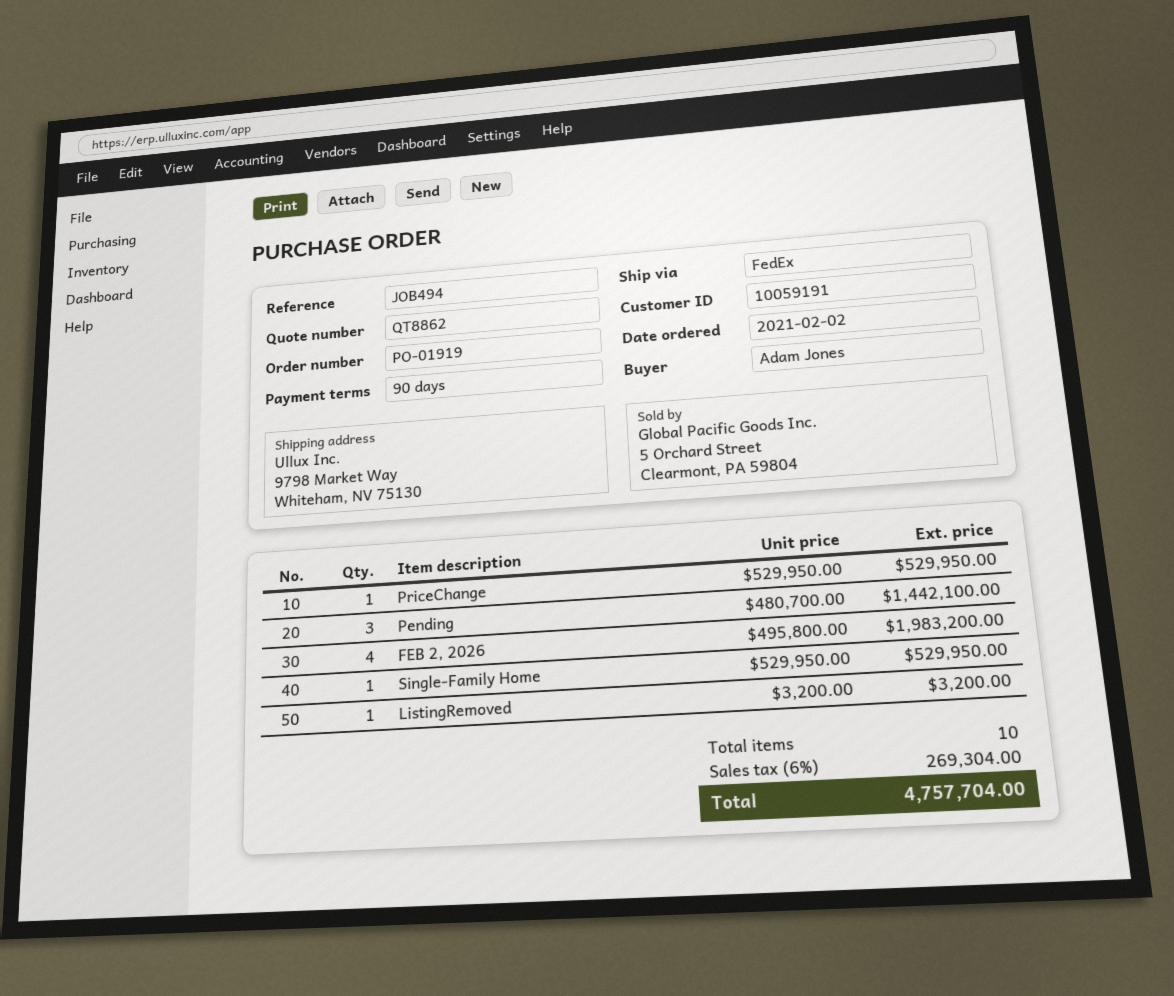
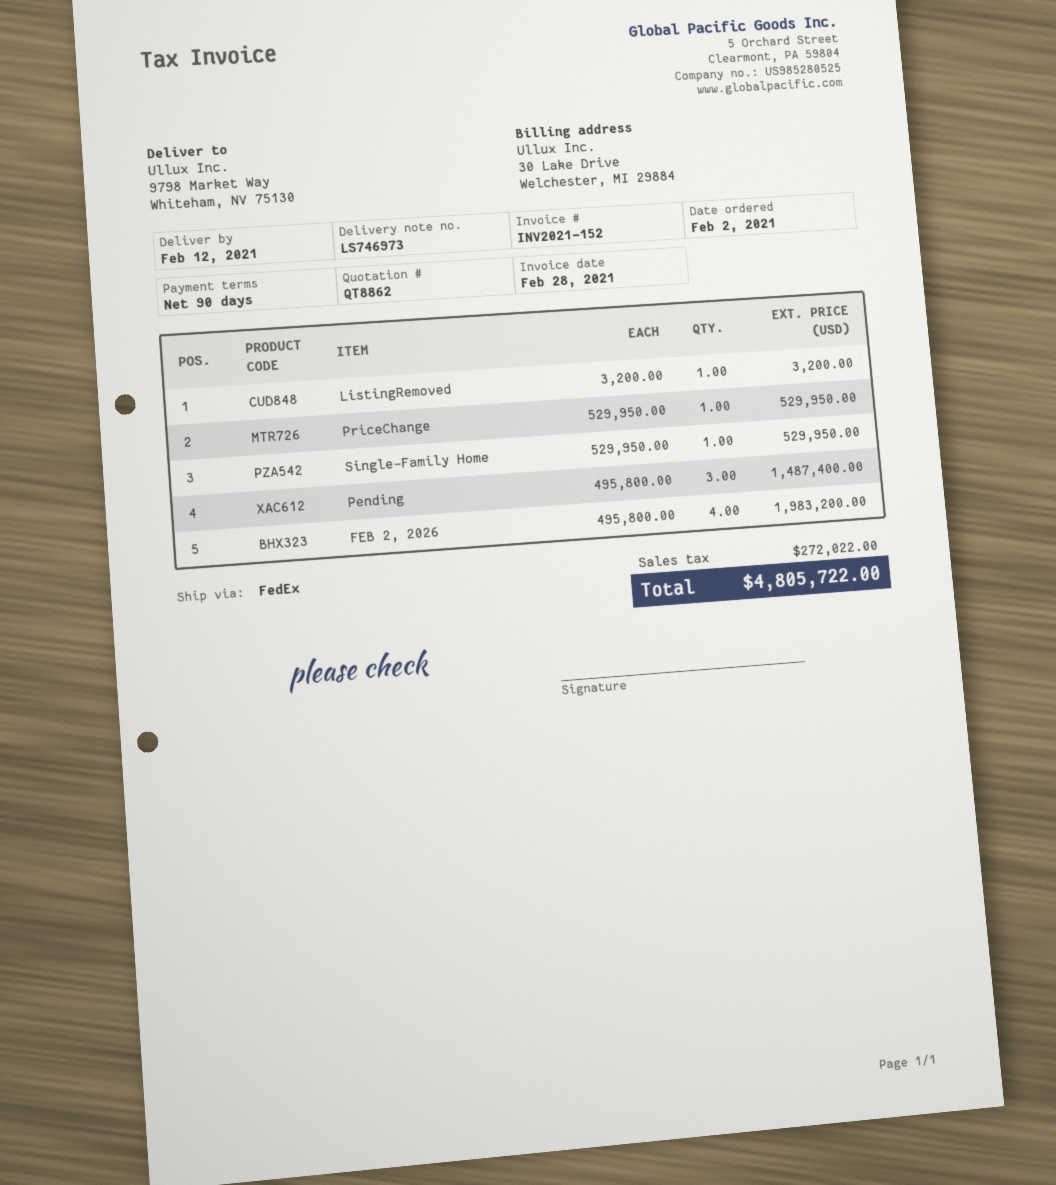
Pending: 3 x 480700.00 = 1442100.00 -> 3 x 495800.00 = 1487400.00
tax: 269304.00 -> 272022.00
total: 4757704.00 -> 4805722.00

